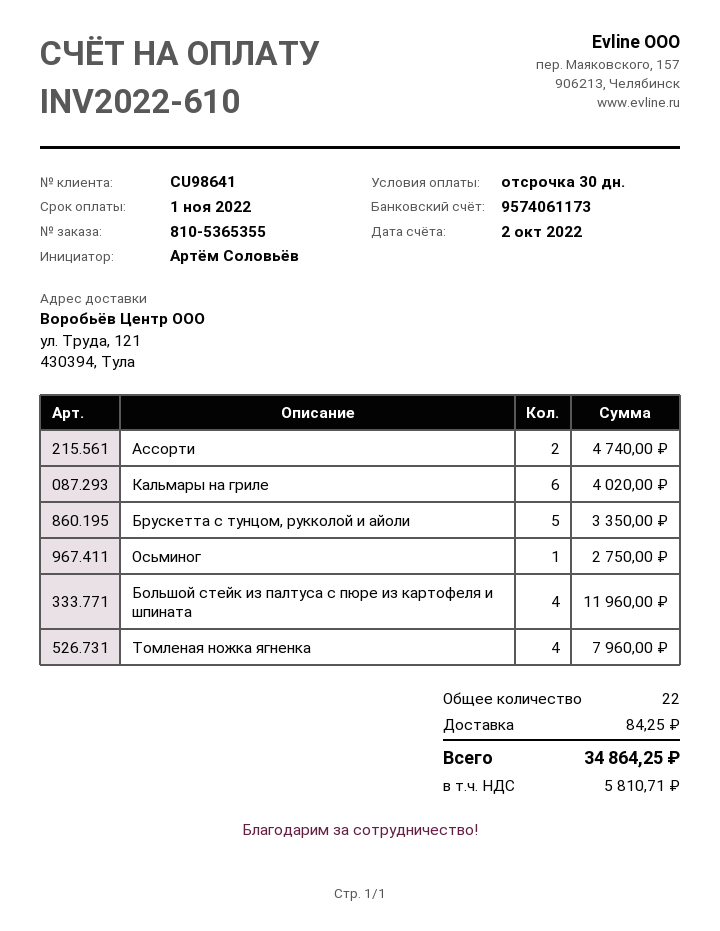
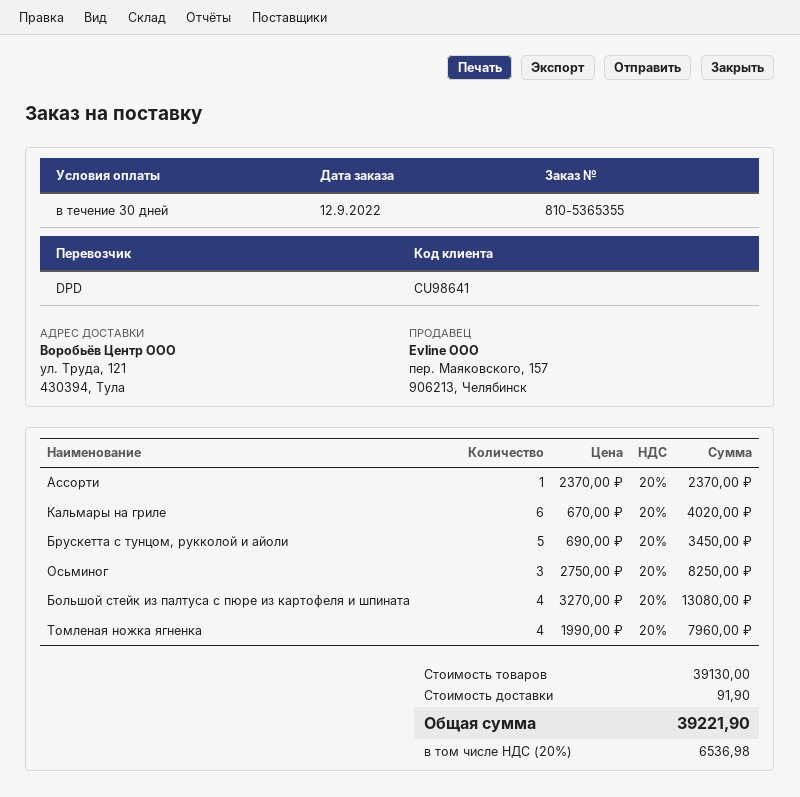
Ассорти: 2 for 4740.00 -> 1 for 2370.00
Брускетта с тунцом, рукколой и айоли: 5 for 3350.00 -> 5 for 3450.00
Осьминог: 1 for 2750.00 -> 3 for 8250.00
Большой стейк из палтуса с пюре из картофеля и шпината: 4 for 11960.00 -> 4 for 13080.00
shipping: 84.25 -> 91.90
tax: 5810.71 -> 6536.98
total: 34864.25 -> 39221.90

